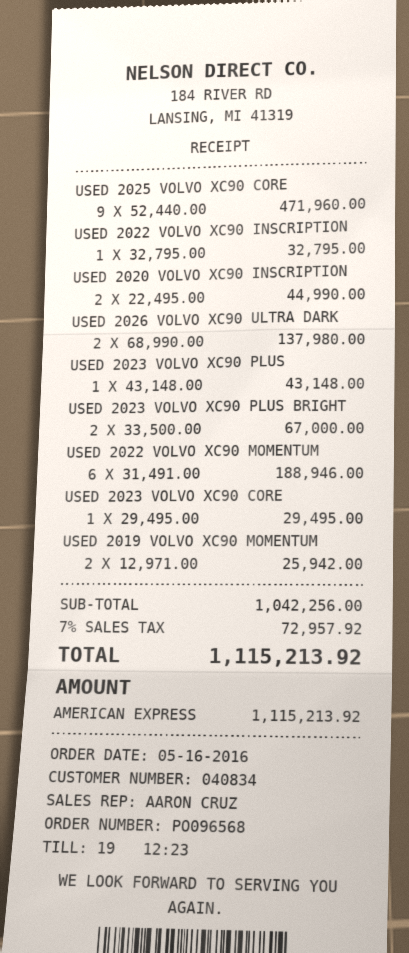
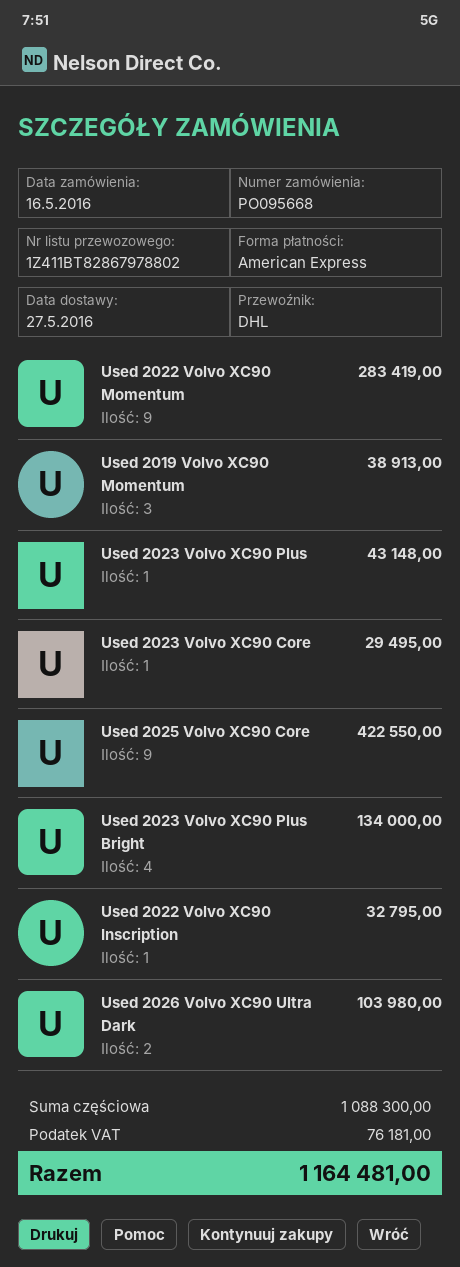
order number: PO096568 -> PO095668
USED 2025 VOLVO XC90 CORE: 9 for 471960.00 -> 9 for 422550.00
USED 2020 VOLVO XC90 INSCRIPTION: 2 for 44990.00 -> none
USED 2026 VOLVO XC90 ULTRA DARK: 2 for 137980.00 -> 2 for 103980.00
USED 2023 VOLVO XC90 PLUS BRIGHT: 2 for 67000.00 -> 4 for 134000.00
USED 2022 VOLVO XC90 MOMENTUM: 6 for 188946.00 -> 9 for 283419.00
USED 2019 VOLVO XC90 MOMENTUM: 2 for 25942.00 -> 3 for 38913.00
subtotal: 1042256.00 -> 1088300.00
tax: 72957.92 -> 76181.00
total: 1115213.92 -> 1164481.00

